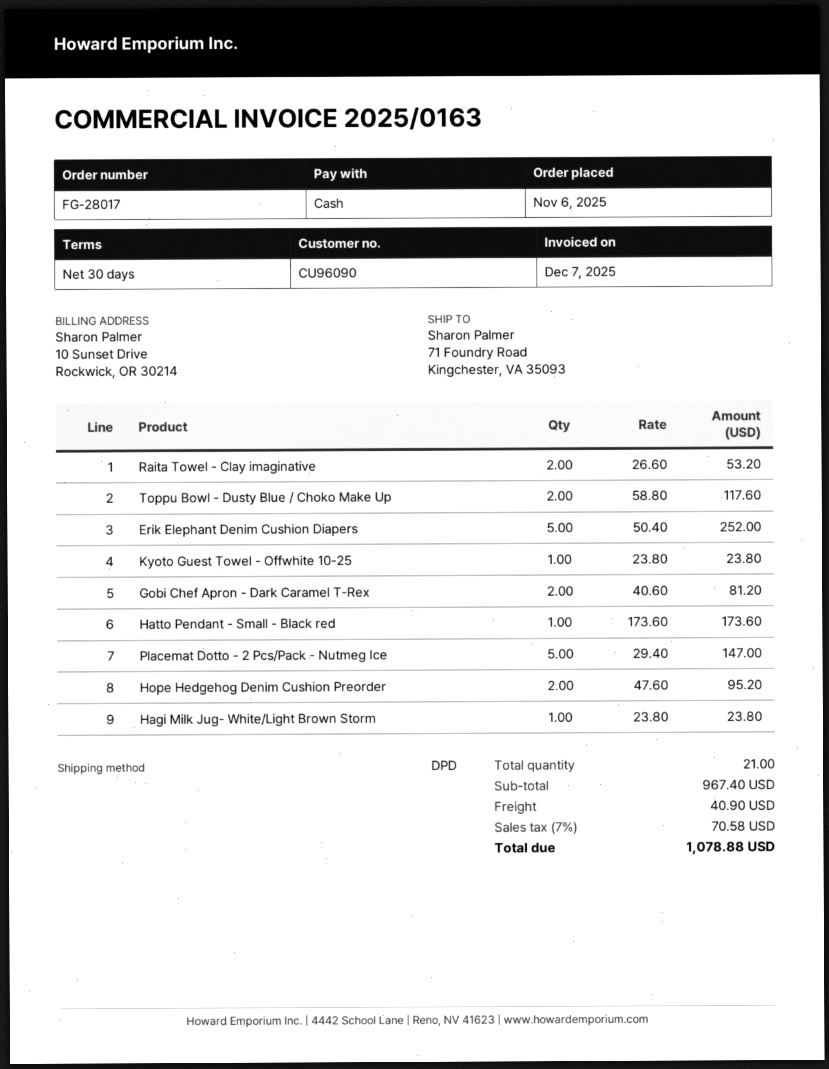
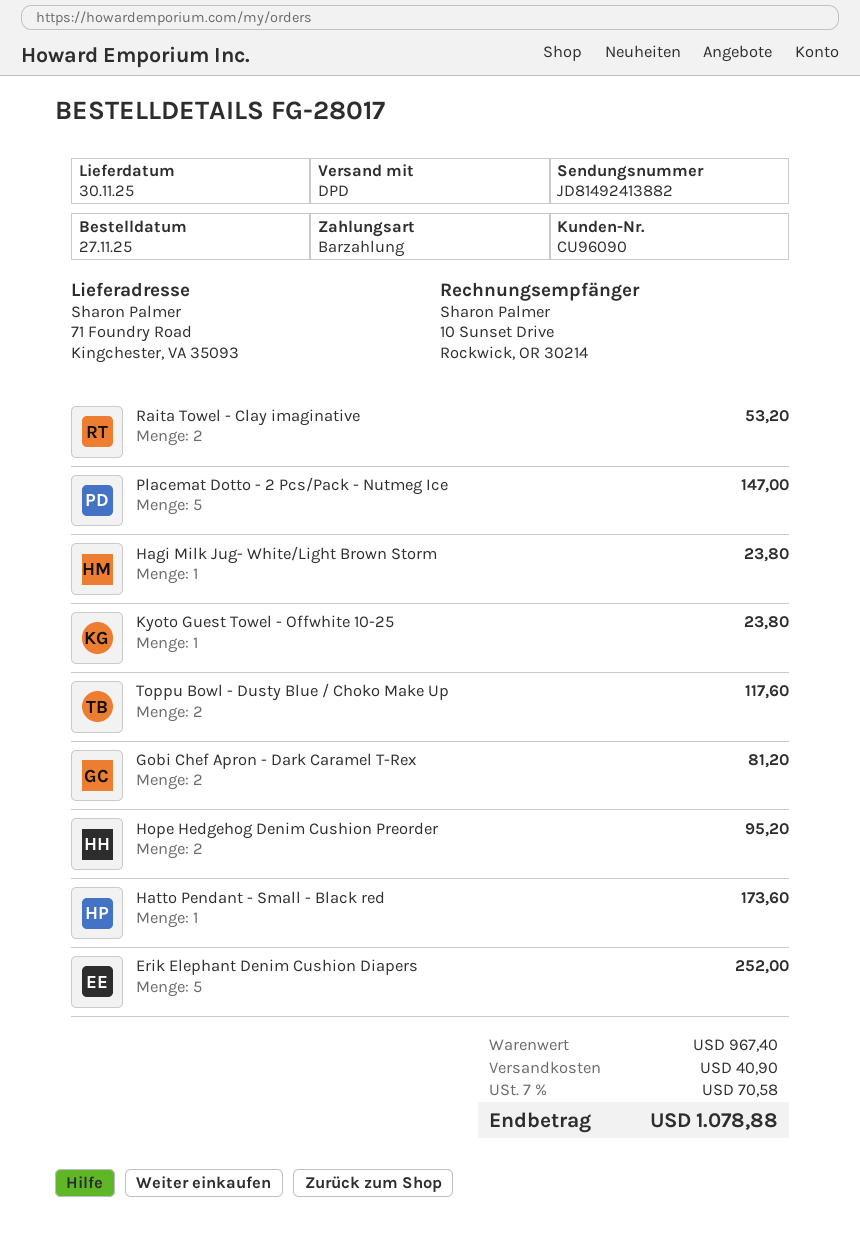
order date: 2025-11-06 -> 2025-11-27

